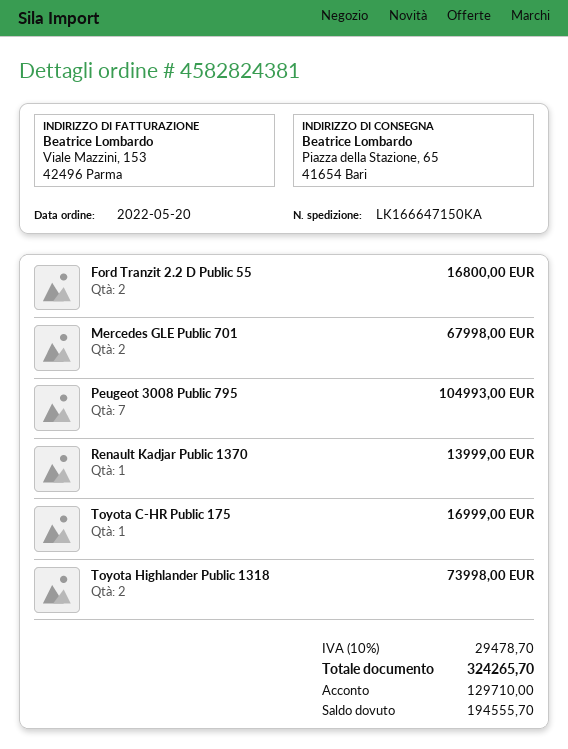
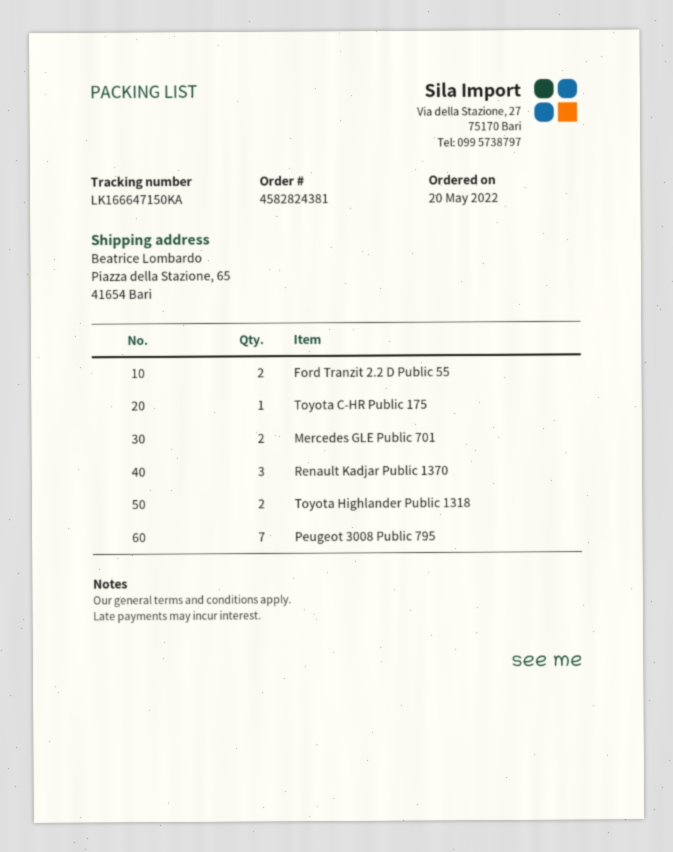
Renault Kadjar Public 1370: 1 -> 3

